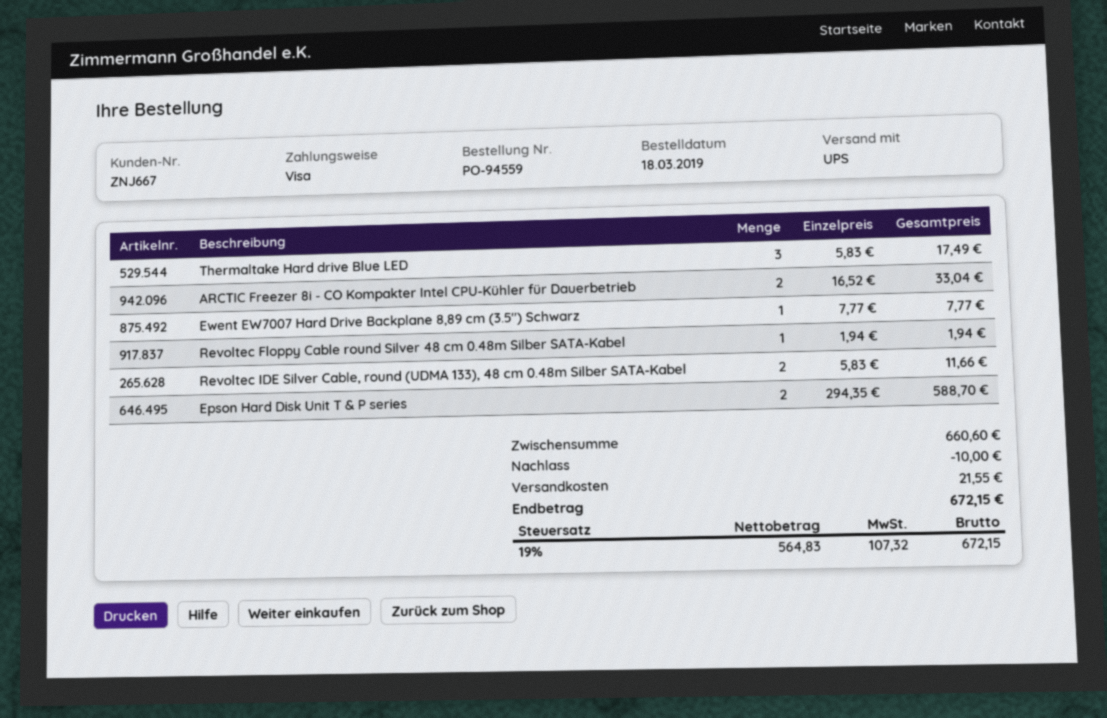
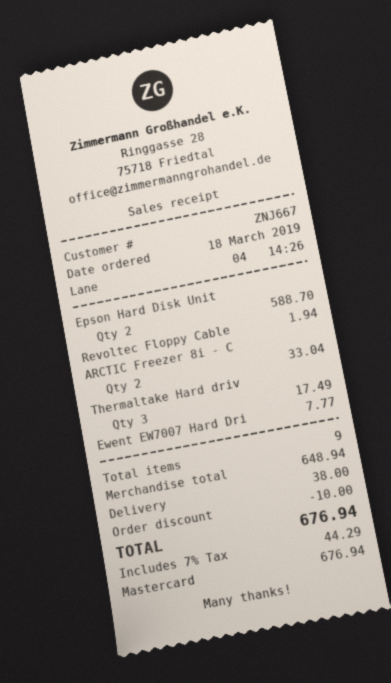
payment method: Visa -> Mastercard
Revoltec IDE Silver Cable, round (UDMA 133), 48 cm 0.48m Silber SATA-Kabel: 2 for 11.66 -> none
subtotal: 660.60 -> 648.94
shipping: 21.55 -> 38.00
tax: 19% = 107.32 -> 7% = 44.29
total: 672.15 -> 676.94

